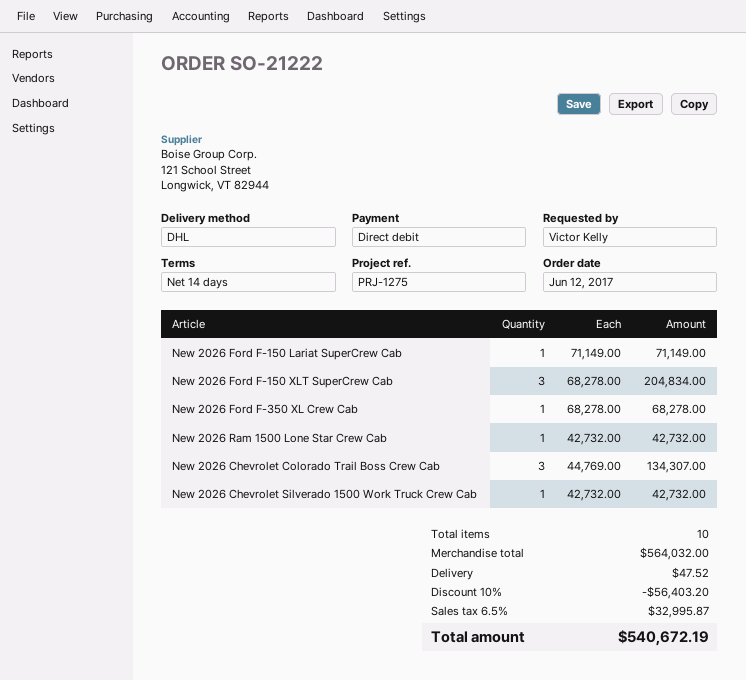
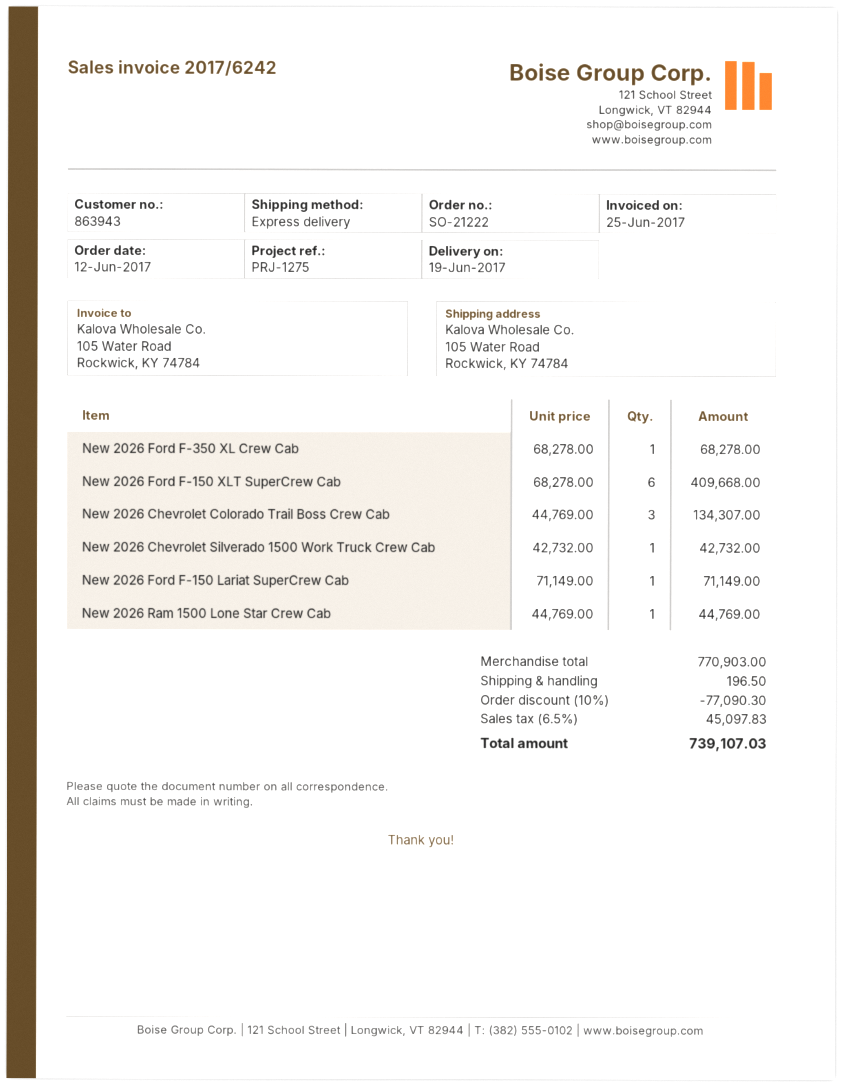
shipping method: DHL -> express
New 2026 Ford F-150 XLT SuperCrew Cab: 3 x 68278.00 = 204834.00 -> 6 x 68278.00 = 409668.00
New 2026 Ram 1500 Lone Star Crew Cab: 1 x 42732.00 = 42732.00 -> 1 x 44769.00 = 44769.00
subtotal: 564032.00 -> 770903.00
discount: 10% = 56403.20 -> 10% = 77090.30
shipping: 47.52 -> 196.50
tax: 6.5% = 32995.87 -> 6.5% = 45097.83
total: 540672.19 -> 739107.03

